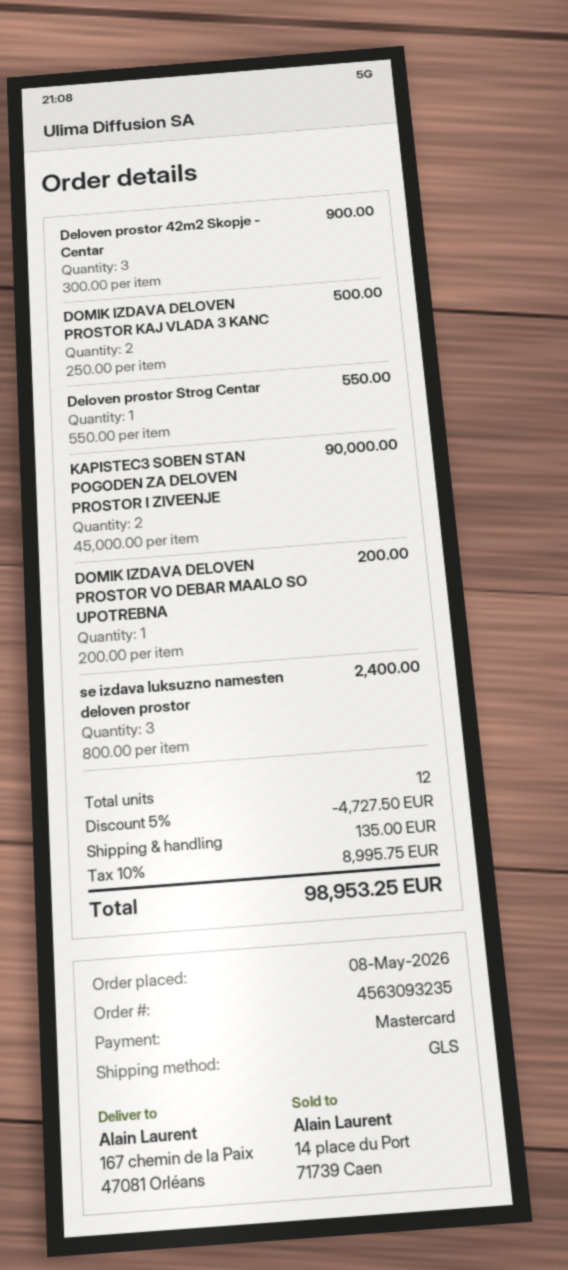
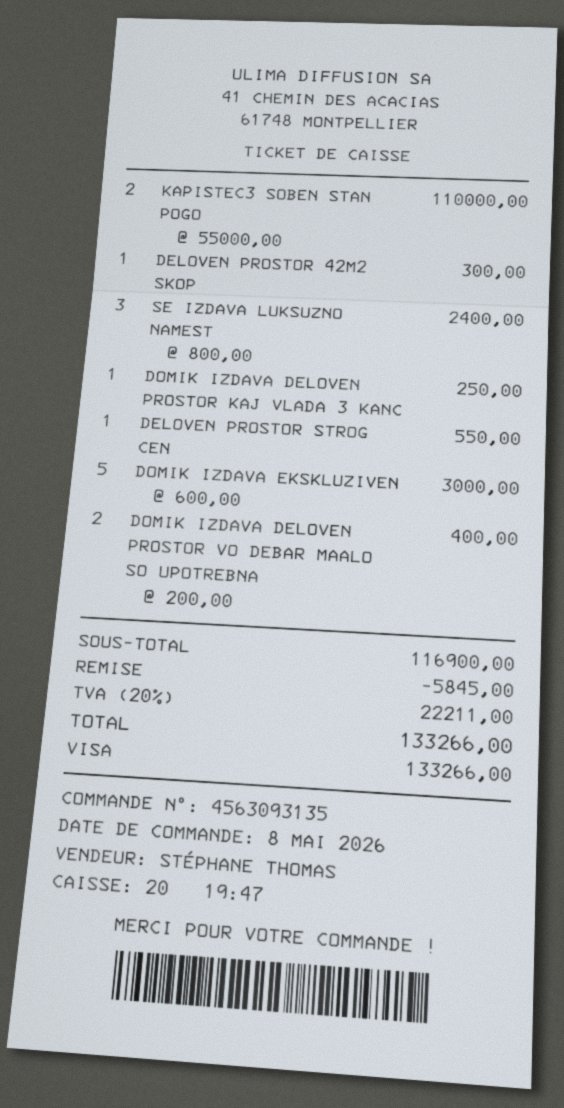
order number: 4563093235 -> 4563093135
payment method: Mastercard -> Visa
Deloven prostor 42m2 Skopje - Centar: 3 x 300.00 = 900.00 -> 1 x 300.00 = 300.00
DOMIK IZDAVA DELOVEN PROSTOR KAJ VLADA 3 KANC: 2 x 250.00 = 500.00 -> 1 x 250.00 = 250.00
KAPISTEC3 SOBEN STAN POGODEN ZA DELOVEN PROSTOR I ZIVEENJE: 2 x 45000.00 = 90000.00 -> 2 x 55000.00 = 110000.00
DOMIK IZDAVA DELOVEN PROSTOR VO DEBAR MAALO SO UPOTREBNA: 1 x 200.00 = 200.00 -> 2 x 200.00 = 400.00
DOMIK IZDAVA EKSKLUZIVEN: none -> 5 x 600.00 = 3000.00
discount: 4727.50 -> 5845.00
shipping: 135.00 -> none
tax: 10% = 8995.75 -> 20% = 22211.00
total: 98953.25 -> 133266.00

